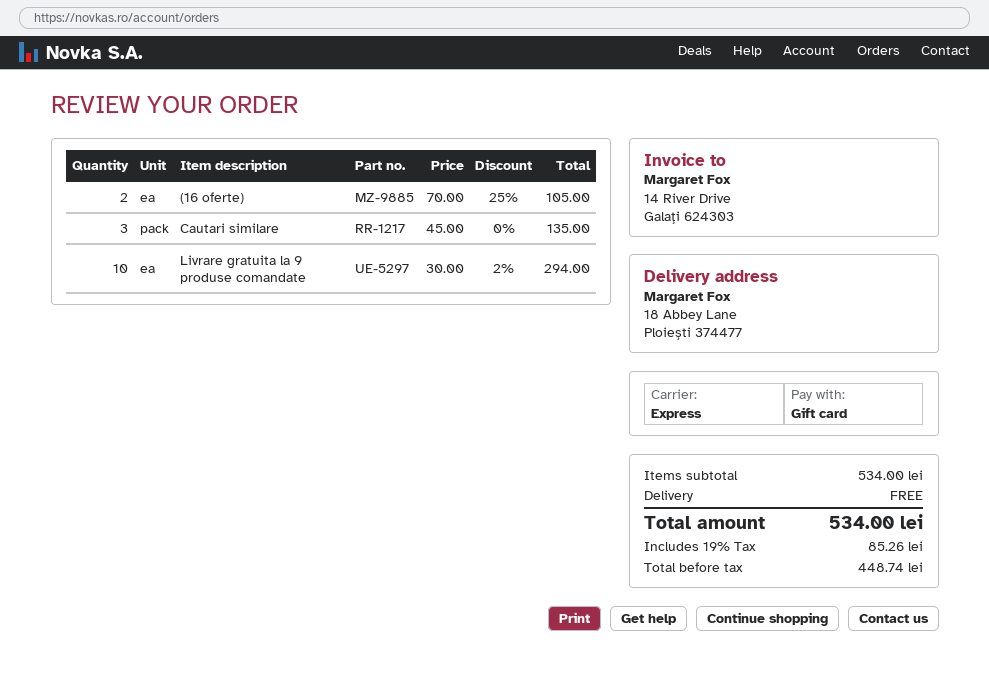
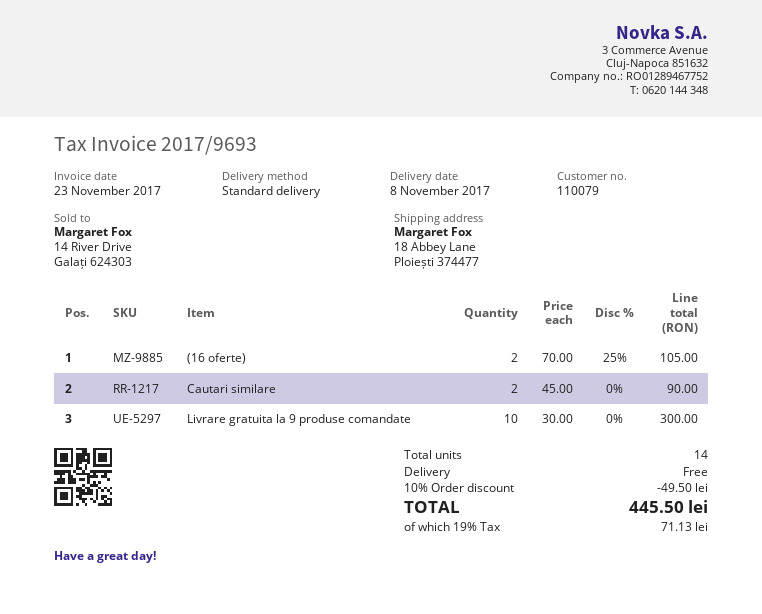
shipping method: express -> standard
Cautari similare: 3 x 45.00 = 135.00 -> 2 x 45.00 = 90.00
Livrare gratuita la 9 produse comandate: 10 x 30.00 - 2% = 294.00 -> 10 x 30.00 = 300.00
discount: none -> 10% = 49.50
tax: 19% = 85.26 -> 19% = 71.13
total: 534.00 -> 445.50

